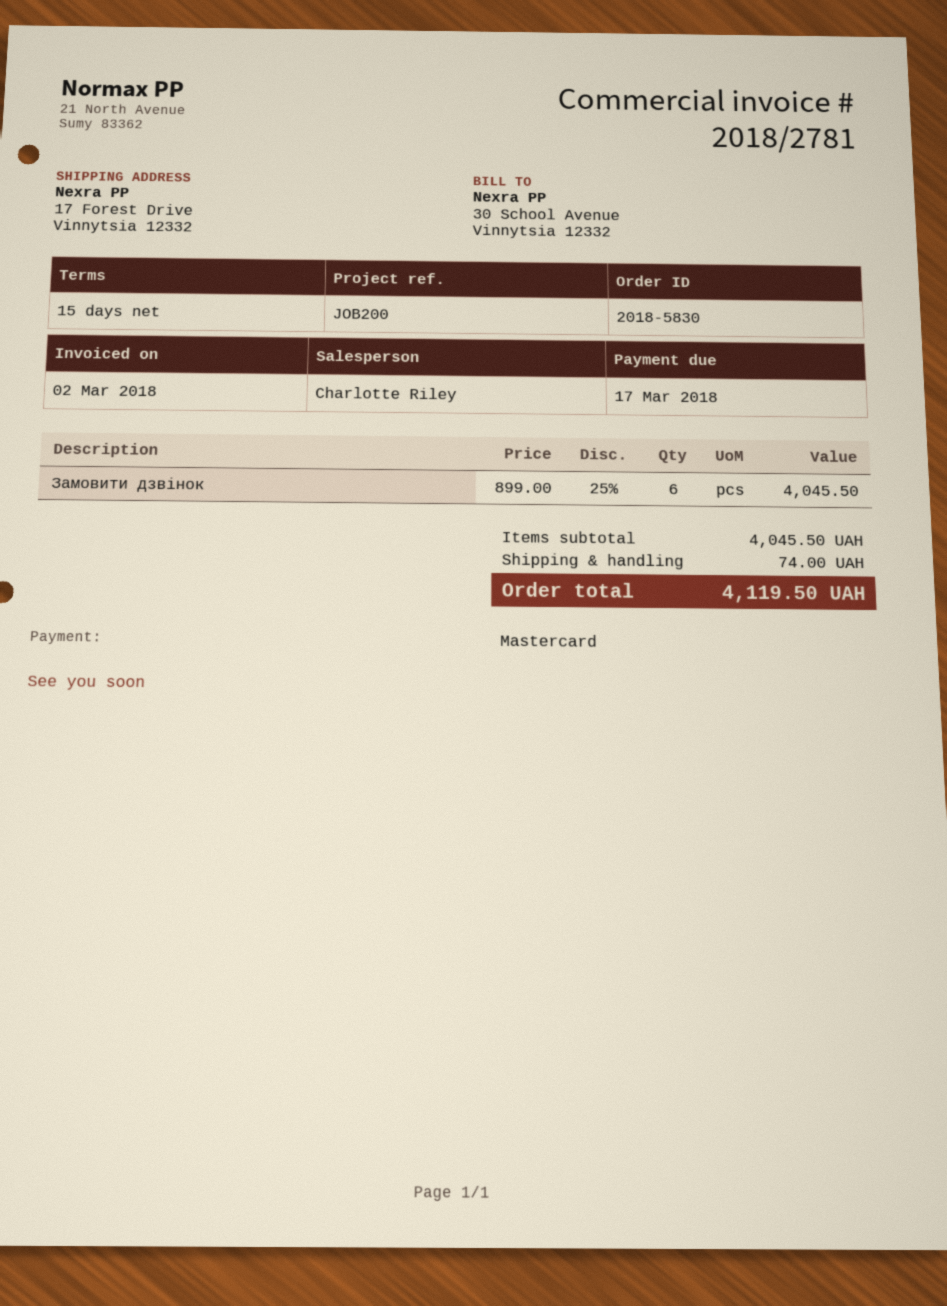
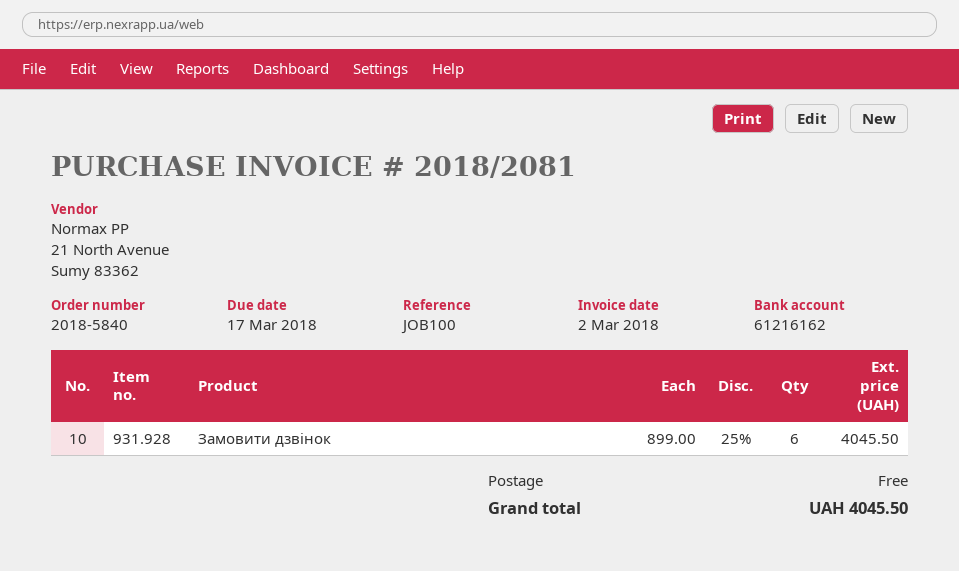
order number: 2018-5830 -> 2018-5840
invoice number: 2018/2781 -> 2018/2081
reference: JOB200 -> JOB100
shipping: 74.00 -> 0.00
total: 4119.50 -> 4045.50

